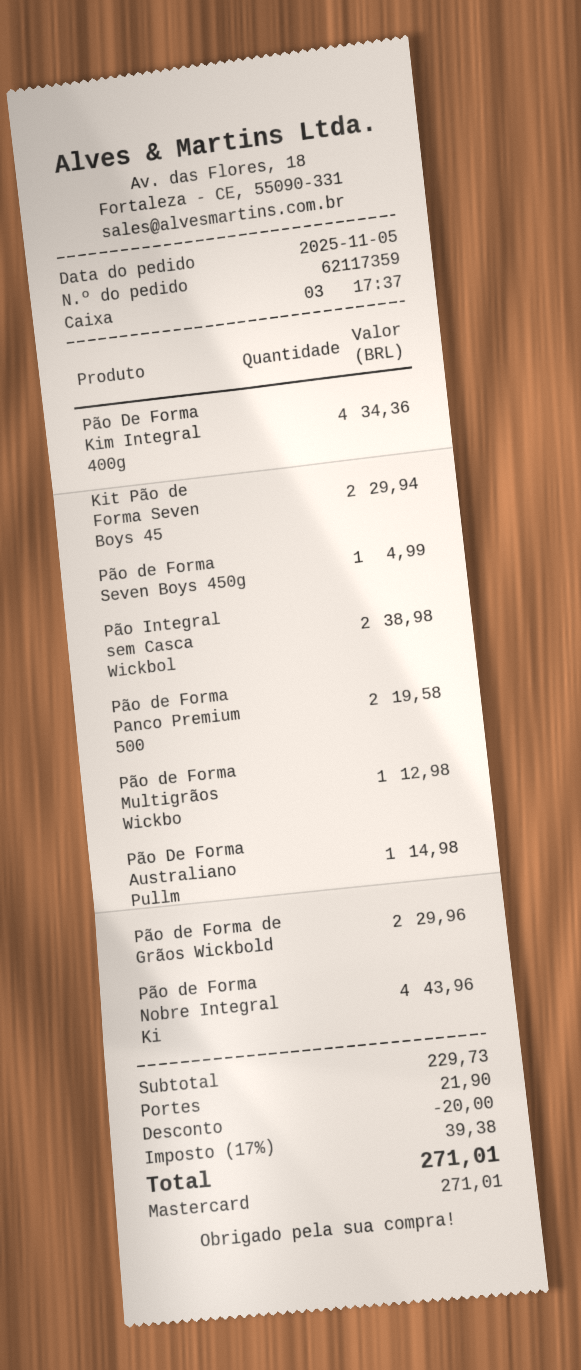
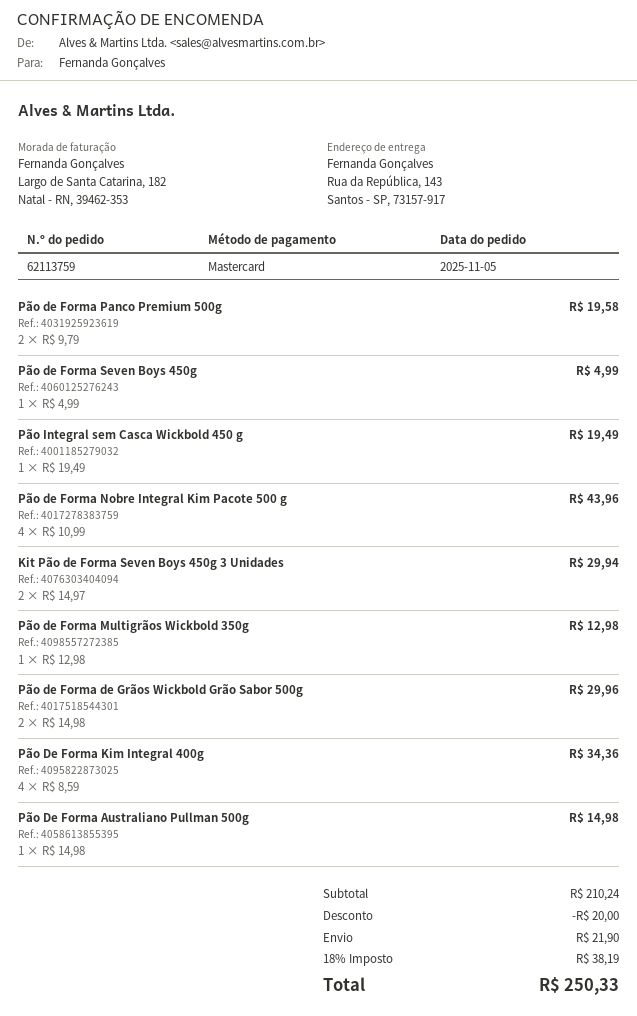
order number: 62117359 -> 62113759
Pão Integral sem Casca Wickbol: 2 for 38.98 -> 1 for 19.49
subtotal: 229.73 -> 210.24
tax: 17% = 39.38 -> 18% = 38.19
total: 271.01 -> 250.33

